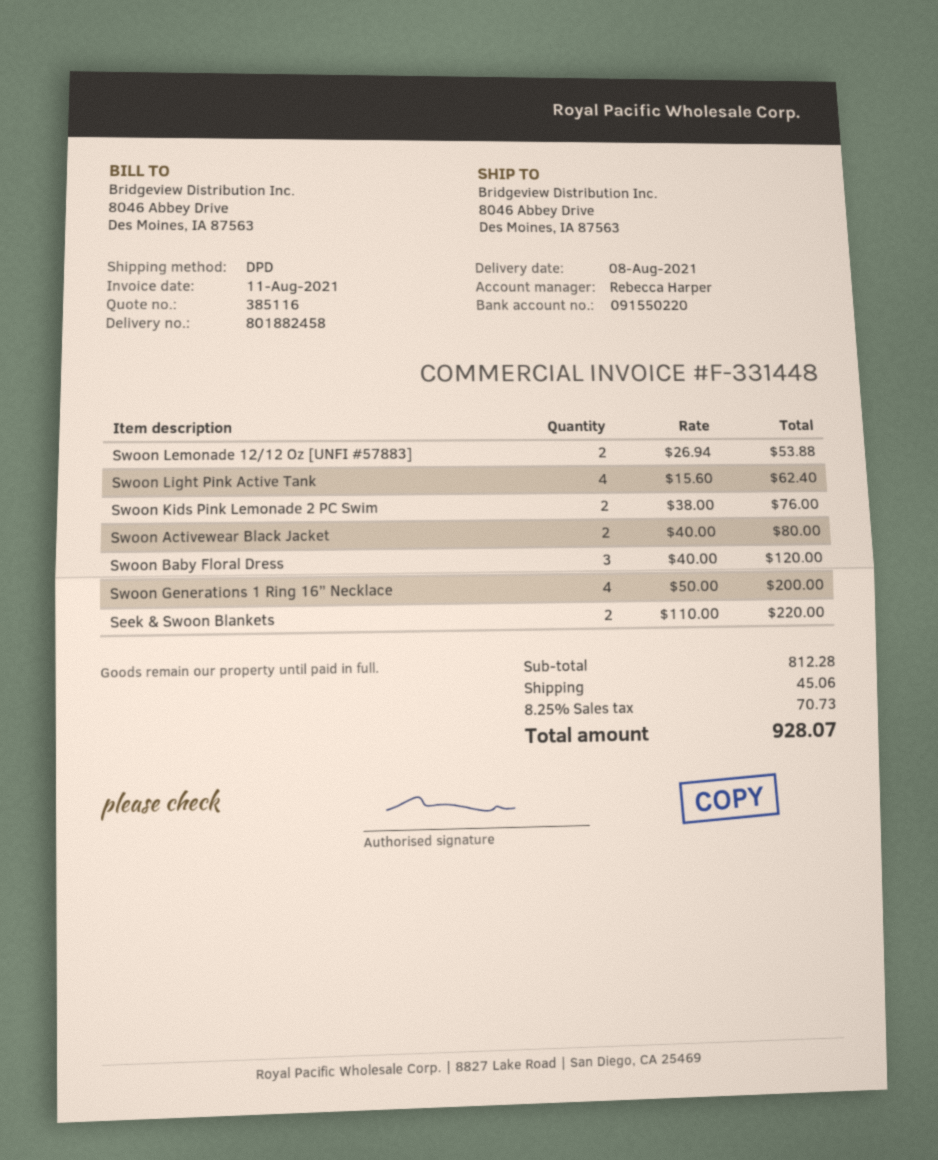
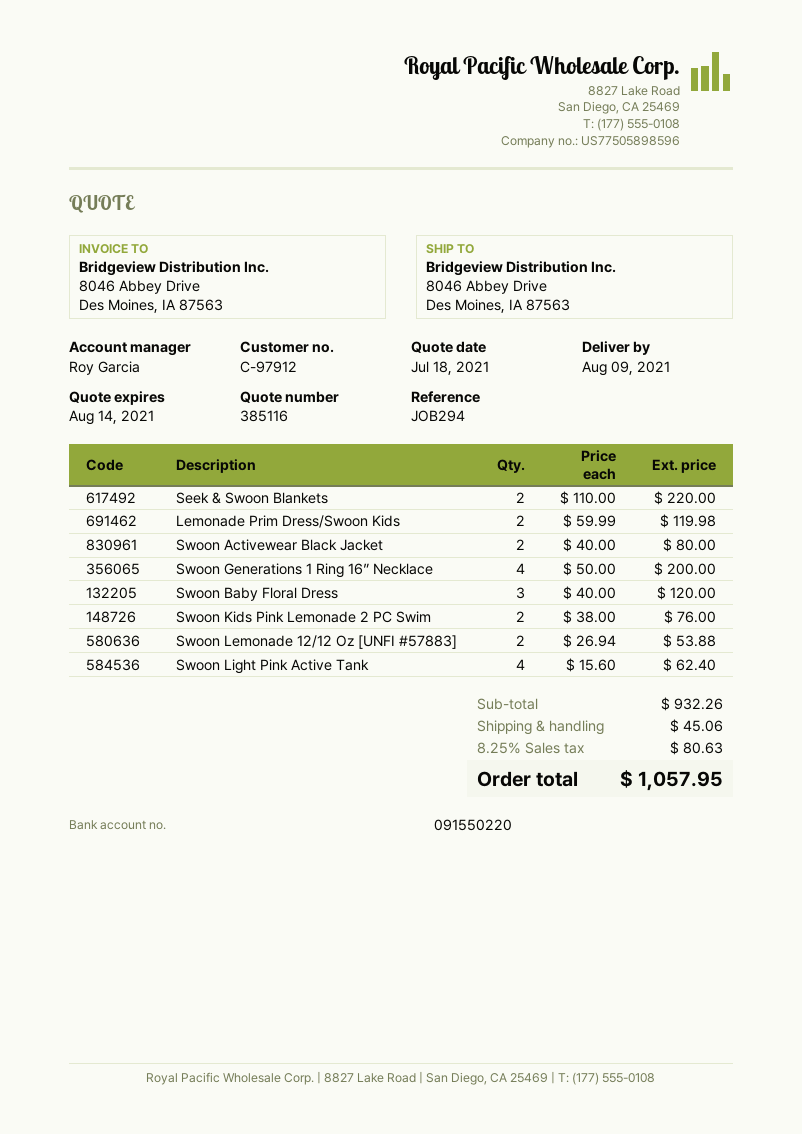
delivery date: 2021-08-08 -> 2021-08-09
sales rep: Rebecca Harper -> Roy Garcia
Lemonade Prim Dress/Swoon Kids: none -> 2 x 59.99 = 119.98
subtotal: 812.28 -> 932.26
tax: 8.25% = 70.73 -> 8.25% = 80.63
total: 928.07 -> 1057.95

